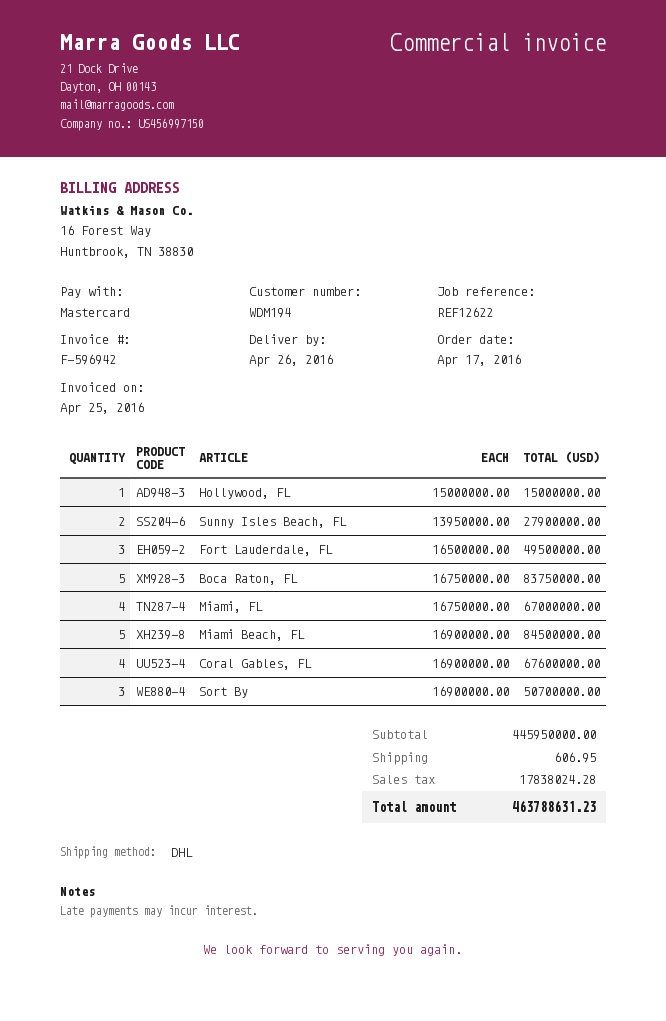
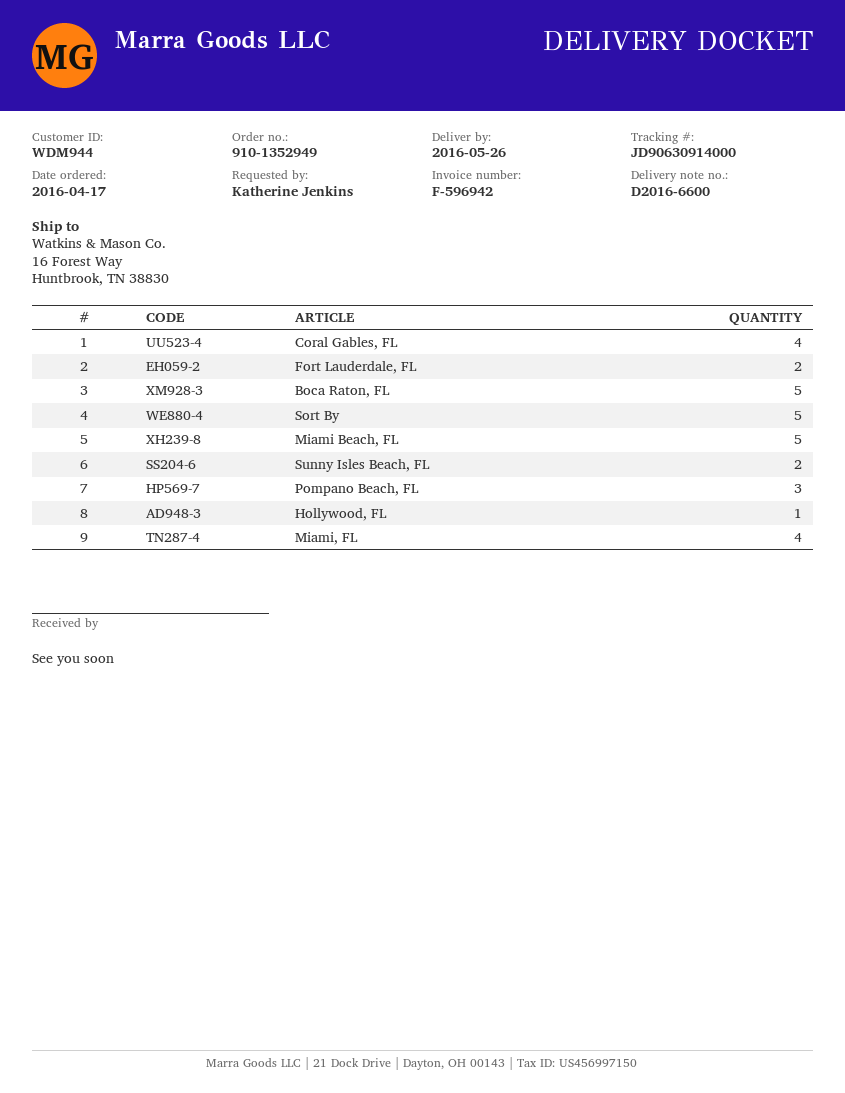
delivery date: 2016-04-26 -> 2016-05-26
customer number: WDM194 -> WDM944
Fort Lauderdale, FL: 3 -> 2
Sort By: 3 -> 5
Pompano Beach, FL: none -> 3

